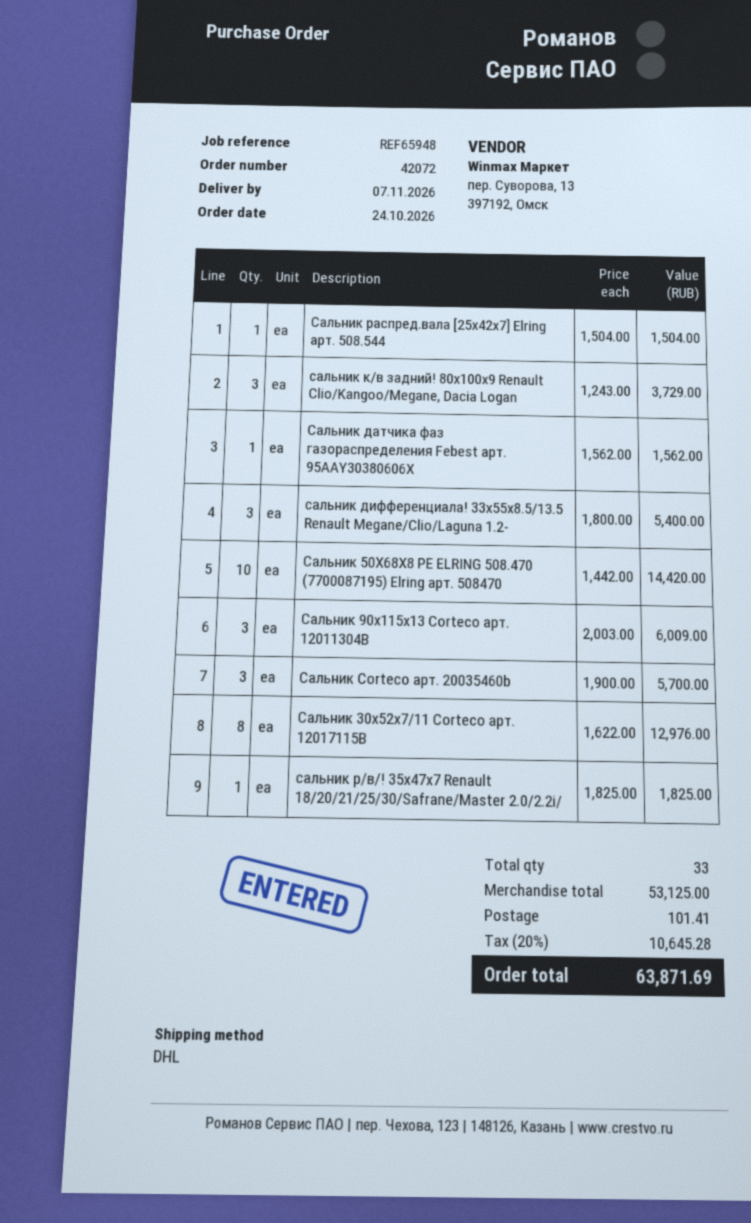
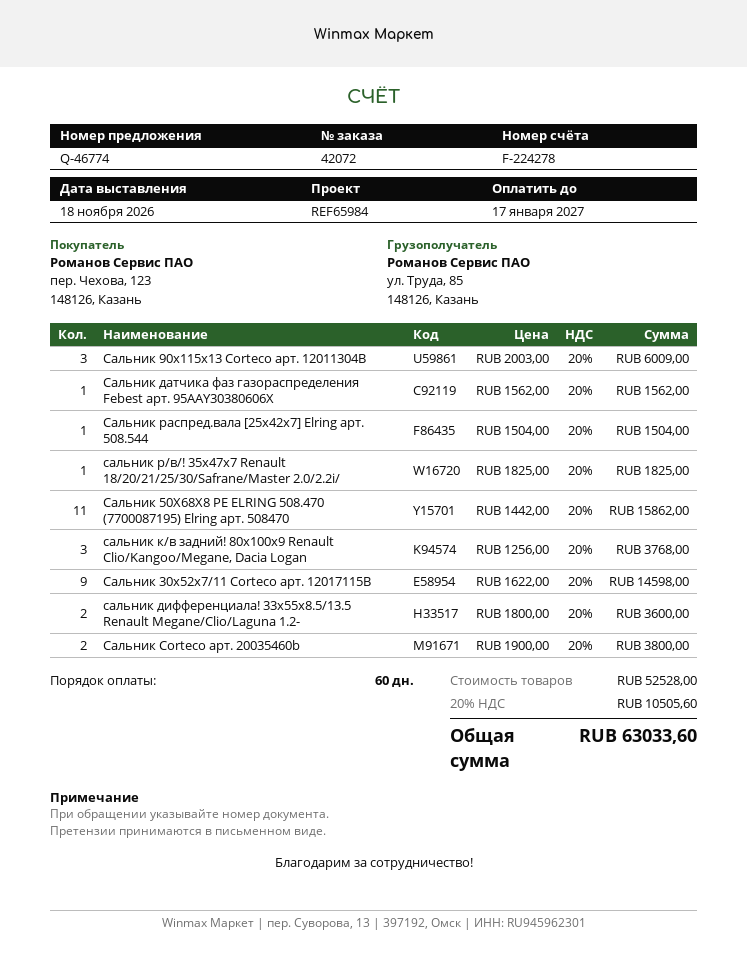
reference: REF65948 -> REF65984
сальник к/в задний! 80x100x9 Renault Clio/Kangoo/Megane, Dacia Logan: 3 x 1243.00 = 3729.00 -> 3 x 1256.00 = 3768.00
сальник дифференциала! 33x55x8.5/13.5 Renault Megane/Clio/Laguna 1.2-: 3 x 1800.00 = 5400.00 -> 2 x 1800.00 = 3600.00
Сальник 50X68X8 PE ELRING 508.470 (7700087195) Elring арт. 508470: 10 x 1442.00 = 14420.00 -> 11 x 1442.00 = 15862.00
Сальник Corteco арт. 20035460b: 3 x 1900.00 = 5700.00 -> 2 x 1900.00 = 3800.00
Сальник 30x52x7/11 Corteco арт. 12017115B: 8 x 1622.00 = 12976.00 -> 9 x 1622.00 = 14598.00
subtotal: 53125.00 -> 52528.00
shipping: 101.41 -> none
tax: 20% = 10645.28 -> 20% = 10505.60
total: 63871.69 -> 63033.60

